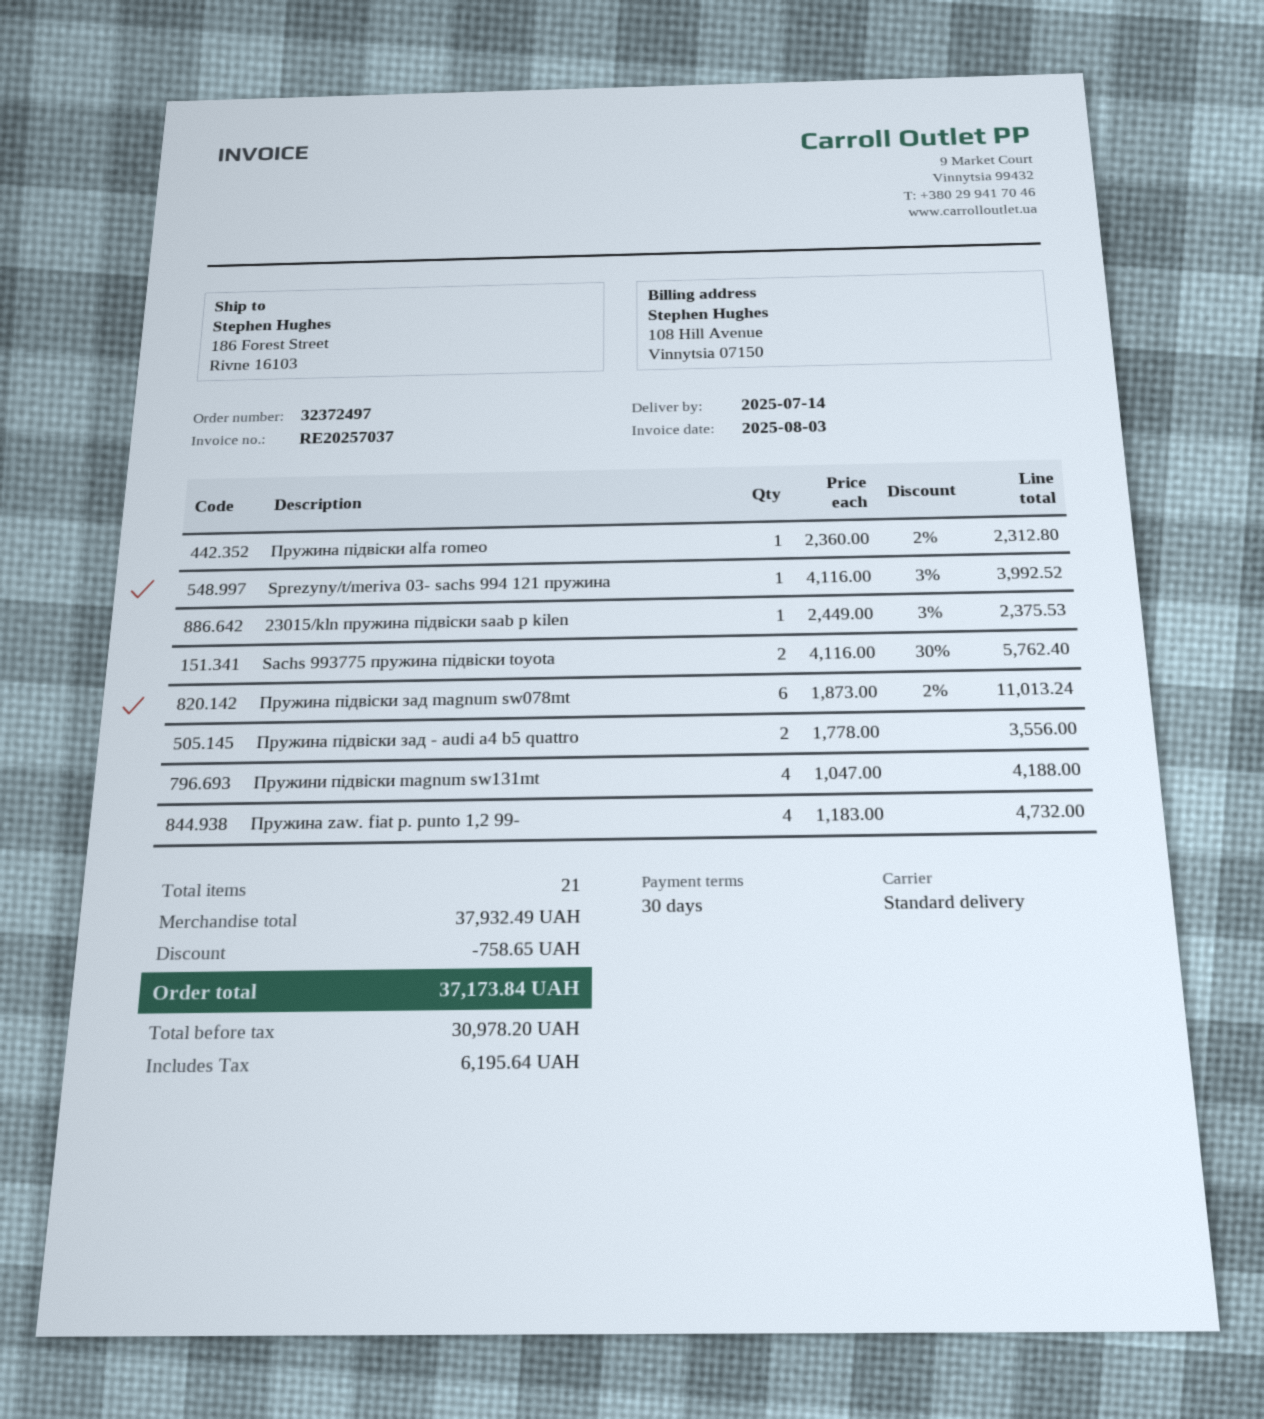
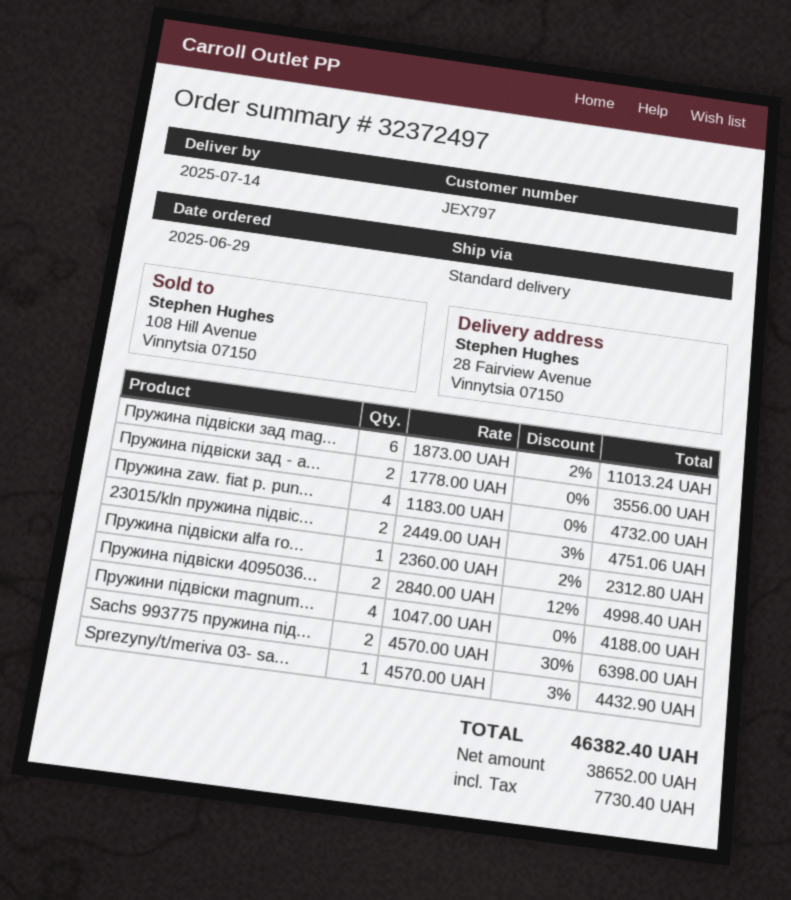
ship to: 186 Forest Street, Rivne 16103 -> 28 Fairview Avenue, Vinnytsia 07150
Sprezyny/t/meriva 03- sachs 994 121 пружина: 1 x 4116.00 - 3% = 3992.52 -> 1 x 4570.00 - 3% = 4432.90
23015/kln пружина підвіски saab p kilen: 1 x 2449.00 - 3% = 2375.53 -> 2 x 2449.00 - 3% = 4751.06
Sachs 993775 пружина підвіски toyota: 2 x 4116.00 - 30% = 5762.40 -> 2 x 4570.00 - 30% = 6398.00
Пружина підвіски 4095036...: none -> 2 x 2840.00 - 12% = 4998.40
discount: 758.65 -> none
net: 30978.20 -> 38652.00
tax: 6195.64 -> 7730.40
total: 37173.84 -> 46382.40

